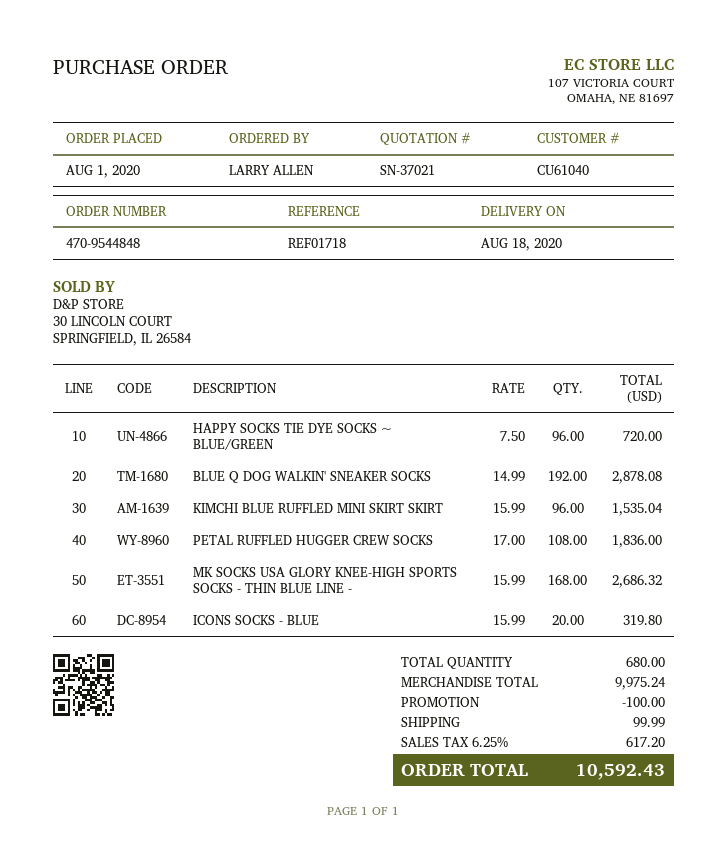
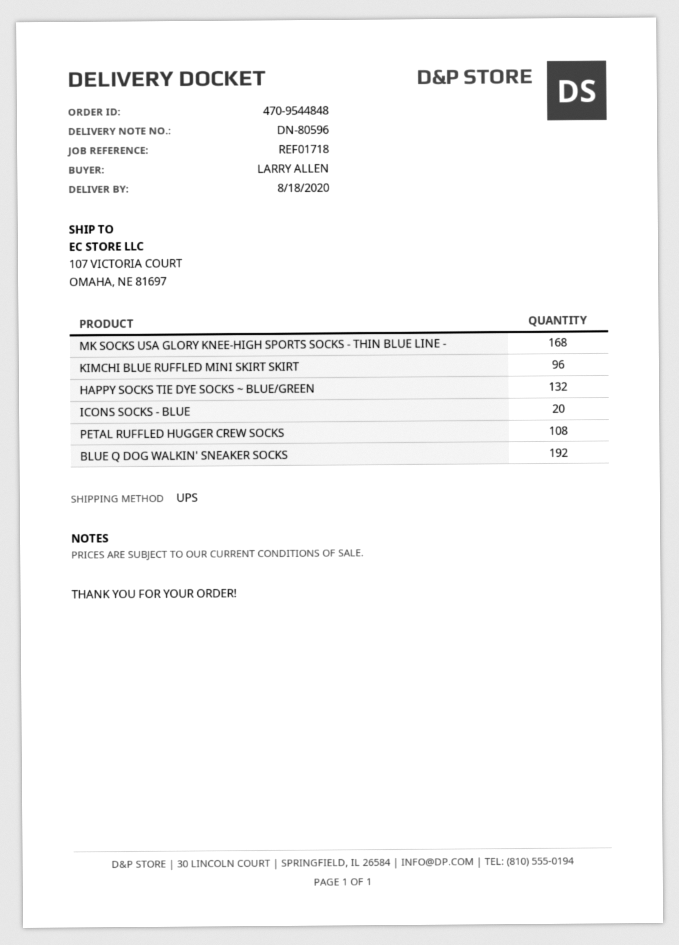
HAPPY SOCKS TIE DYE SOCKS ~ BLUE/GREEN: 96 -> 132

